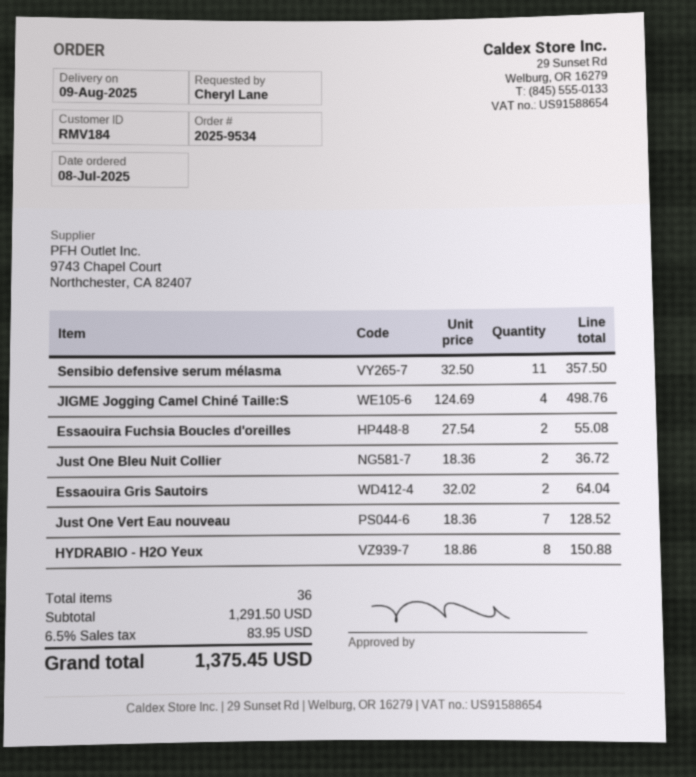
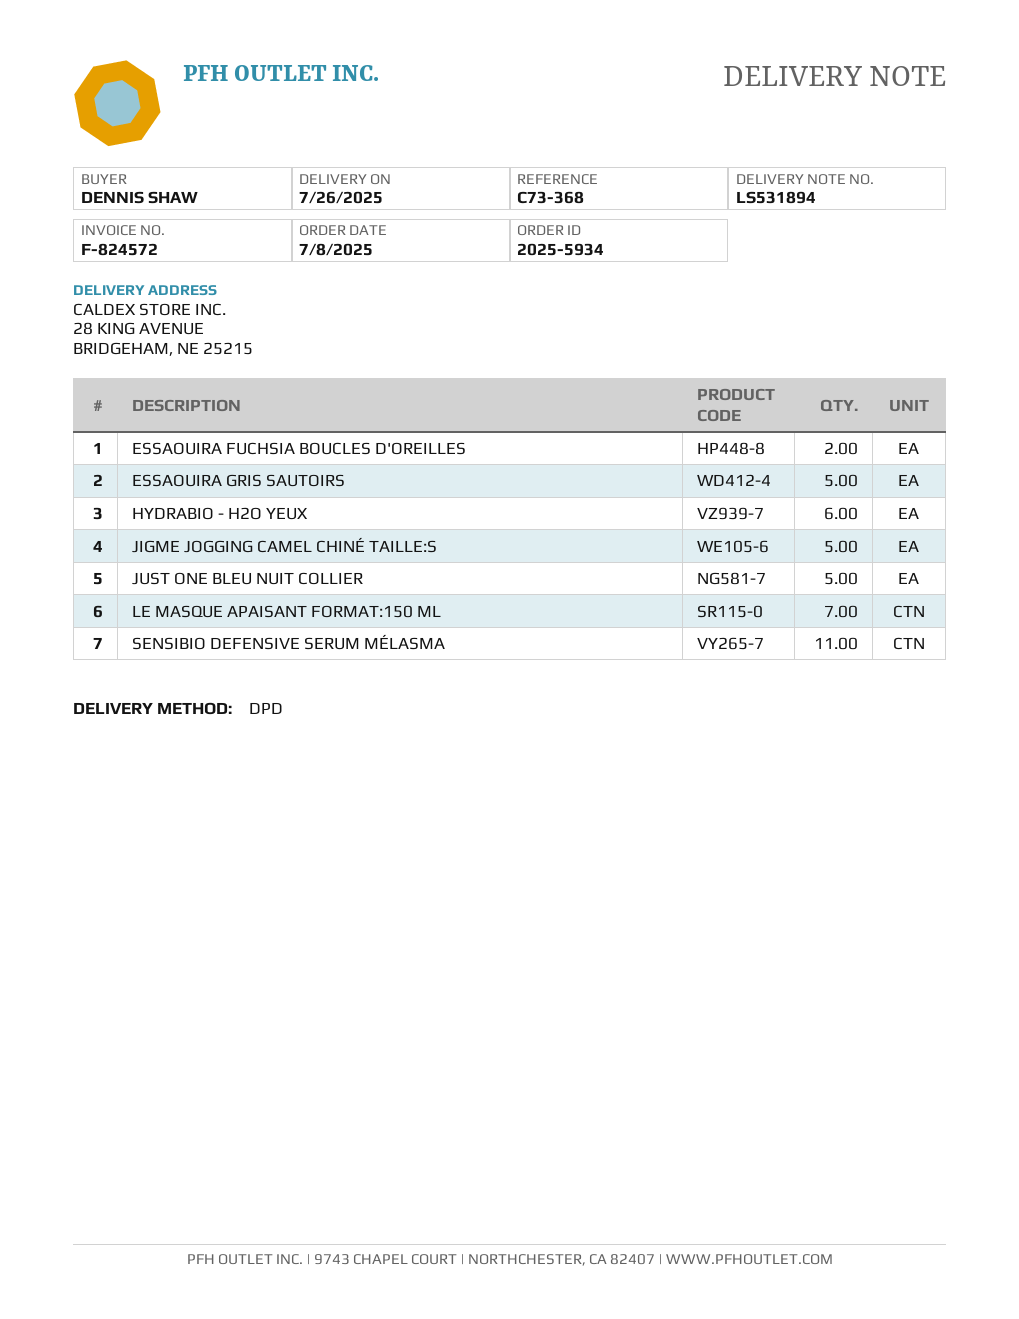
order number: 2025-9534 -> 2025-5934
delivery date: 2025-08-09 -> 2025-07-26
ordered by: Cheryl Lane -> DENNIS SHAW
JIGME Jogging Camel Chiné Taille:S: 4 -> 5
Just One Bleu Nuit Collier: 2 -> 5
Essaouira Gris Sautoirs: 2 -> 5
Just One Vert Eau nouveau: 7 -> none
HYDRABIO - H2O Yeux: 8 -> 6
LE MASQUE APAISANT FORMAT:150 ML: none -> 7

